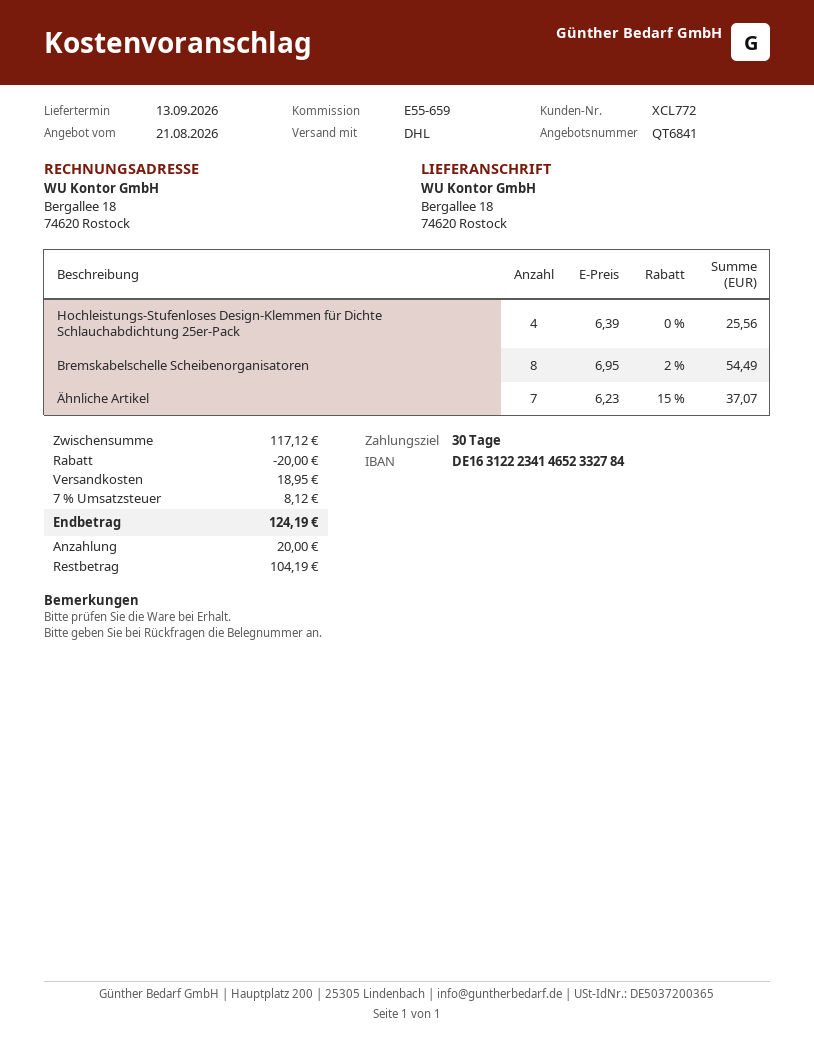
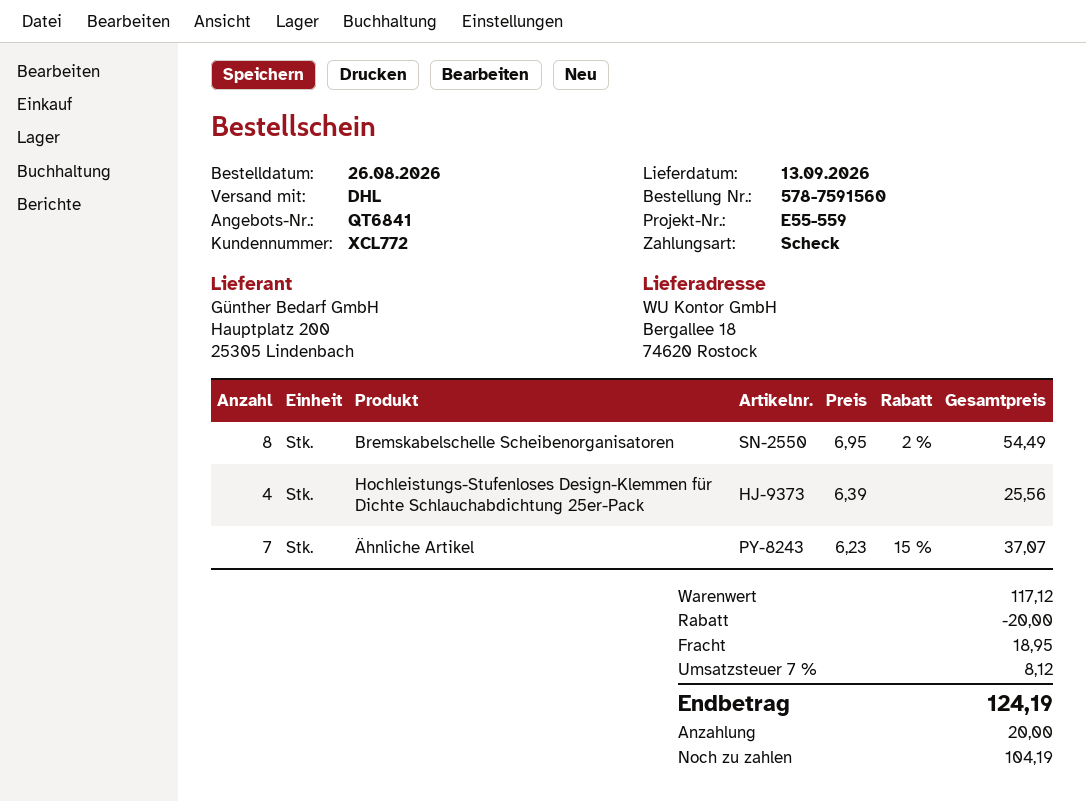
reference: E55-659 -> E55-559

